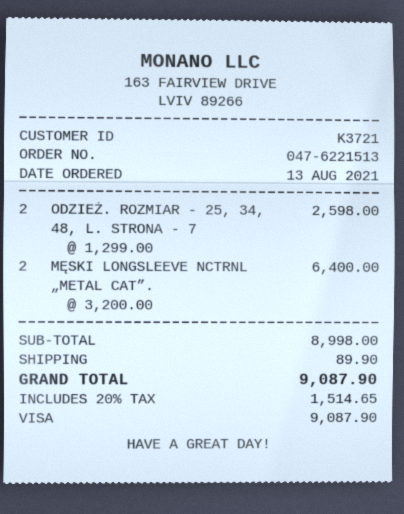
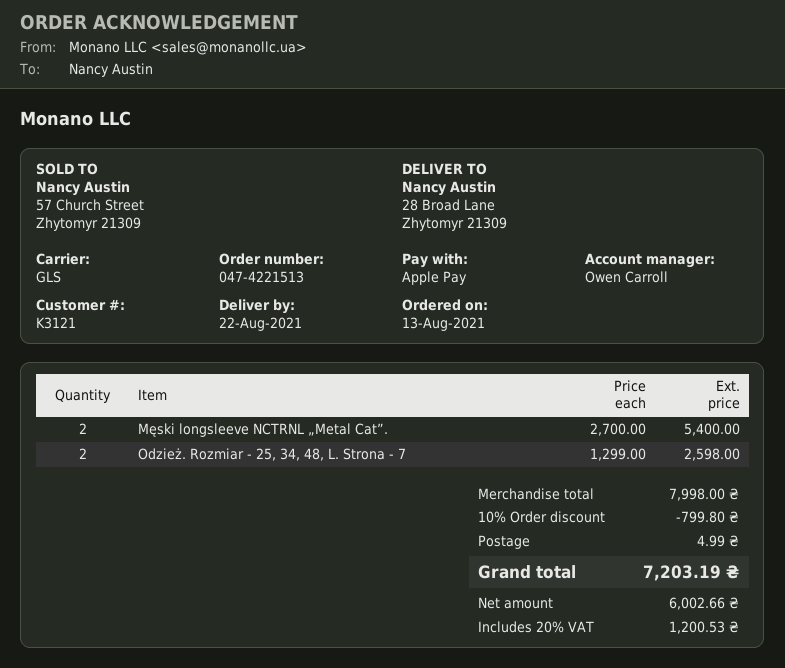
order number: 047-6221513 -> 047-4221513
customer number: K3721 -> K3121
payment method: Visa -> Apple Pay
MĘSKI LONGSLEEVE NCTRNL „METAL CAT”.: 2 x 3200.00 = 6400.00 -> 2 x 2700.00 = 5400.00
subtotal: 8998.00 -> 7998.00
discount: none -> 10% = 799.80
shipping: 89.90 -> 4.99
tax: 20% = 1514.65 -> 20% = 1200.53
total: 9087.90 -> 7203.19

